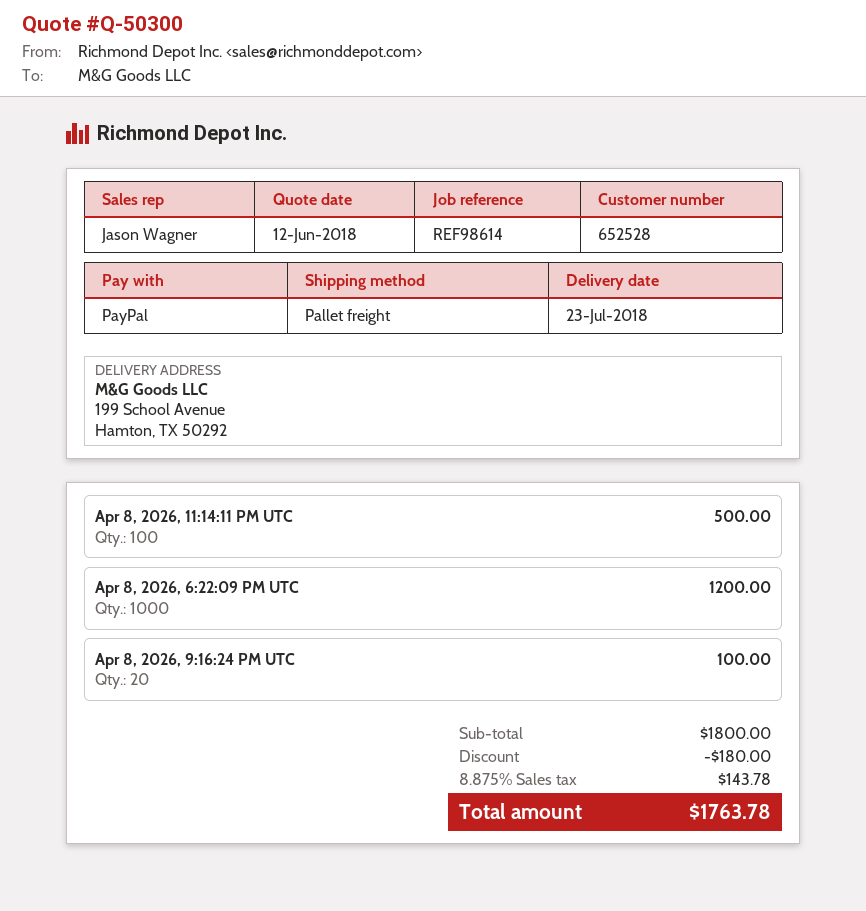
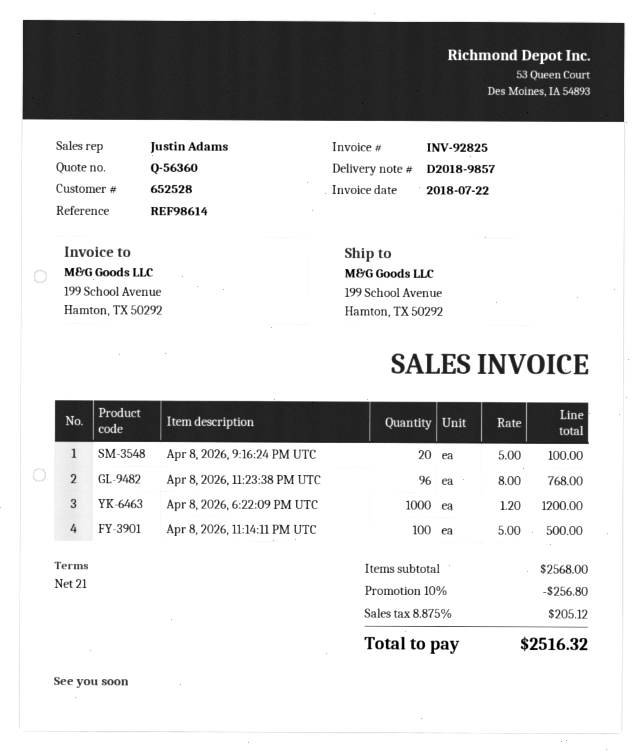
quote number: Q-50300 -> Q-56360
sales rep: Jason Wagner -> Justin Adams
Apr 8, 2026, 11:23:38 PM UTC: none -> 96 for 768.00
subtotal: 1800.00 -> 2568.00
discount: 180.00 -> 256.80
tax: 8.875% = 143.78 -> 8.875% = 205.12
total: 1763.78 -> 2516.32

